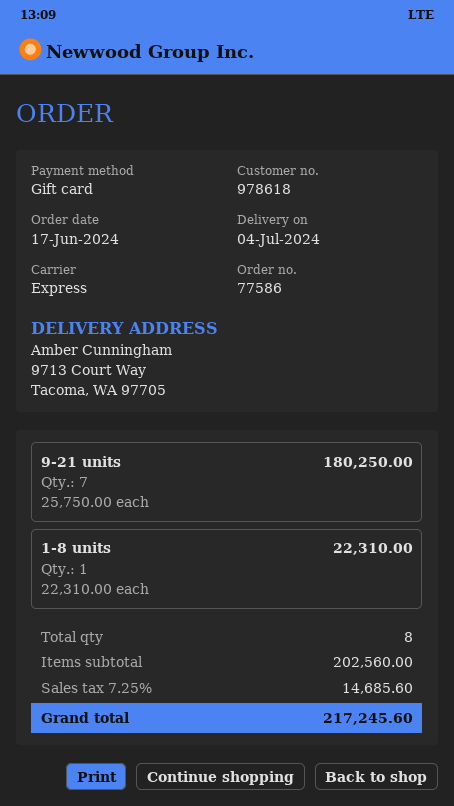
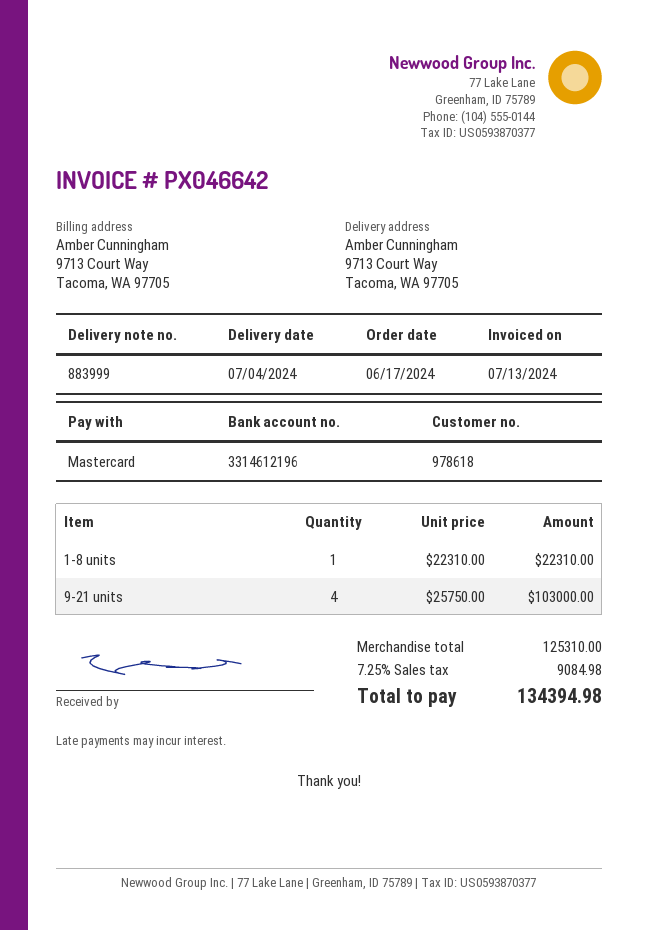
payment method: gift card -> Mastercard
9-21 units: 7 x 25750.00 = 180250.00 -> 4 x 25750.00 = 103000.00
subtotal: 202560.00 -> 125310.00
tax: 7.25% = 14685.60 -> 7.25% = 9084.98
total: 217245.60 -> 134394.98

